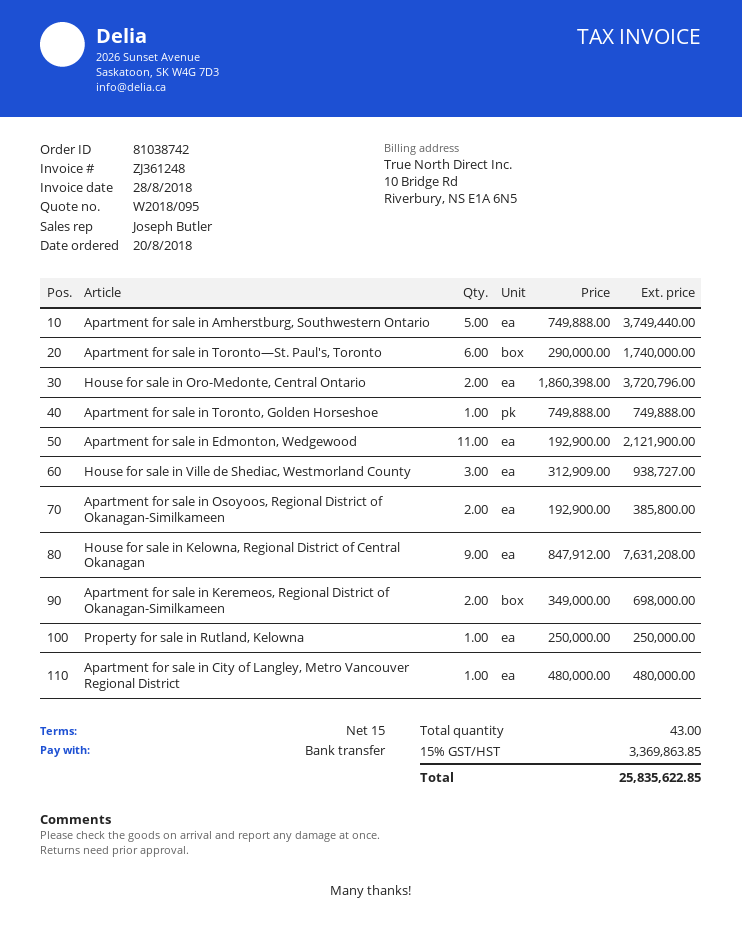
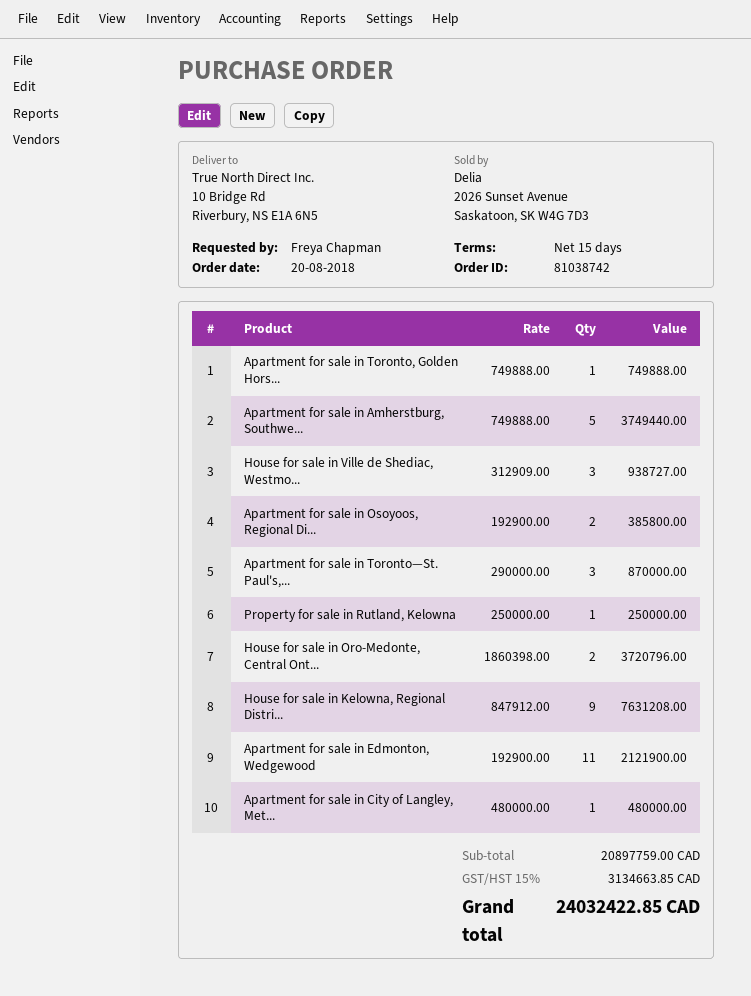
Apartment for sale in Toronto—St. Paul's, Toronto: 6 x 290000.00 = 1740000.00 -> 3 x 290000.00 = 870000.00
Apartment for sale in Keremeos, Regional District of Okanagan-Similkameen: 2 x 349000.00 = 698000.00 -> none
tax: 15% = 3369863.85 -> 15% = 3134663.85
total: 25835622.85 -> 24032422.85

